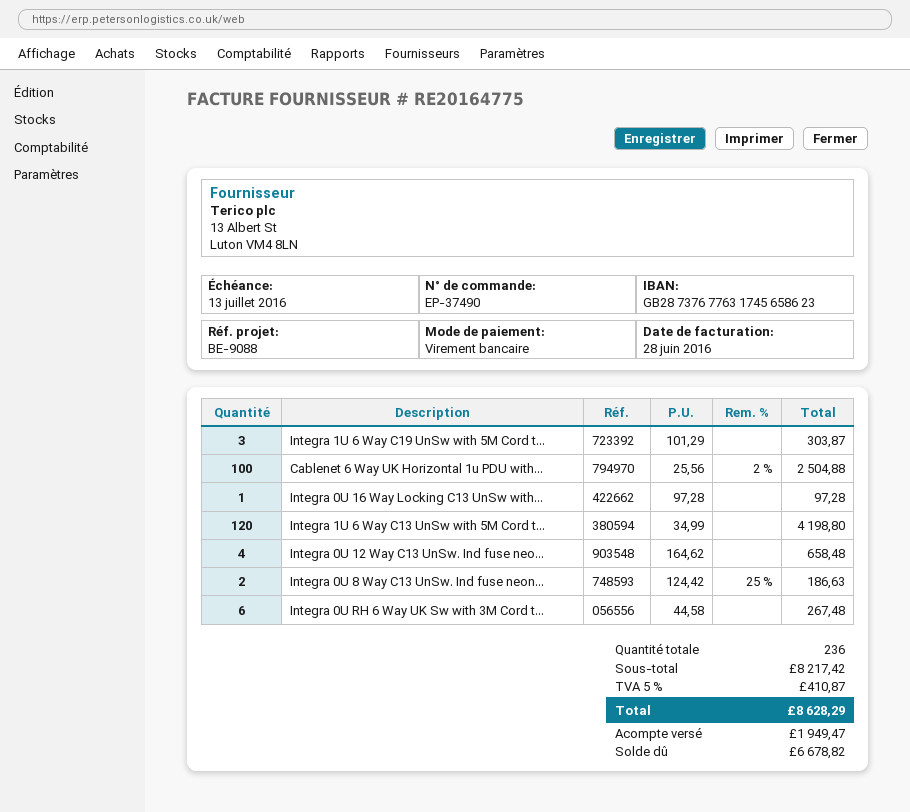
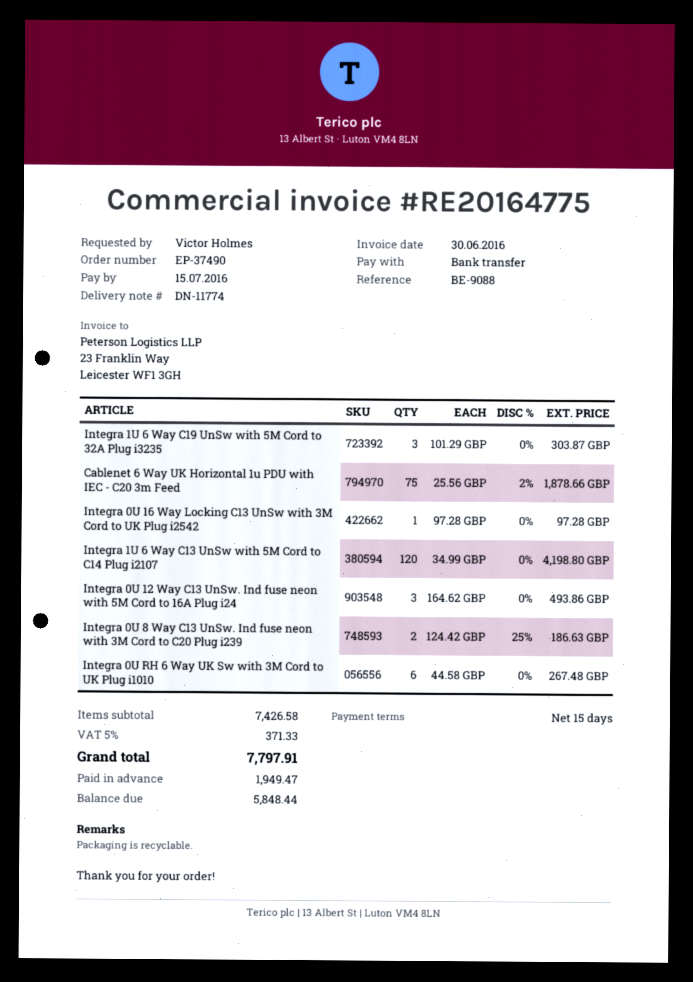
invoice date: 2016-06-28 -> 2016-06-30
due date: 2016-07-13 -> 2016-07-15
Cablenet 6 Way UK Horizontal 1u PDU with...: 100 x 25.56 - 2% = 2504.88 -> 75 x 25.56 - 2% = 1878.66
Integra 0U 12 Way C13 UnSw. Ind fuse neo...: 4 x 164.62 = 658.48 -> 3 x 164.62 = 493.86
subtotal: 8217.42 -> 7426.58
tax: 5% = 410.87 -> 5% = 371.33
total: 8628.29 -> 7797.91
balance: 6678.82 -> 5848.44

